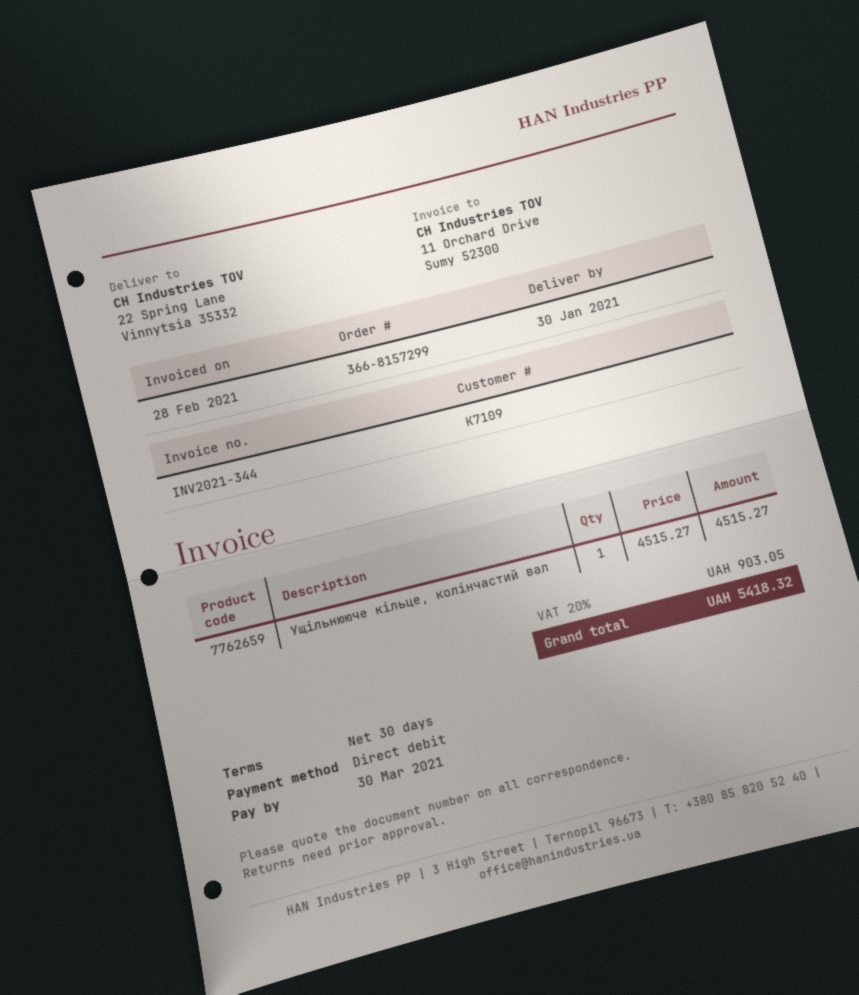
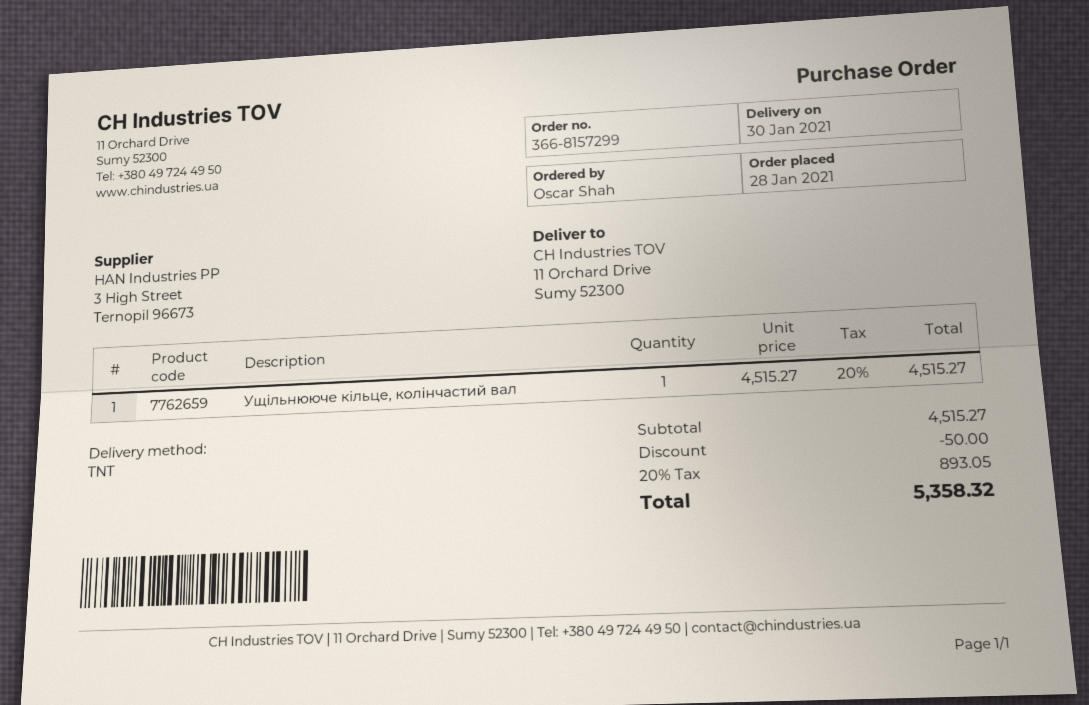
ship to: 22 Spring Lane, Vinnytsia 35332 -> 11 Orchard Drive, Sumy 52300
discount: none -> 50.00
tax: 20% = 903.05 -> 20% = 893.05
total: 5418.32 -> 5358.32

